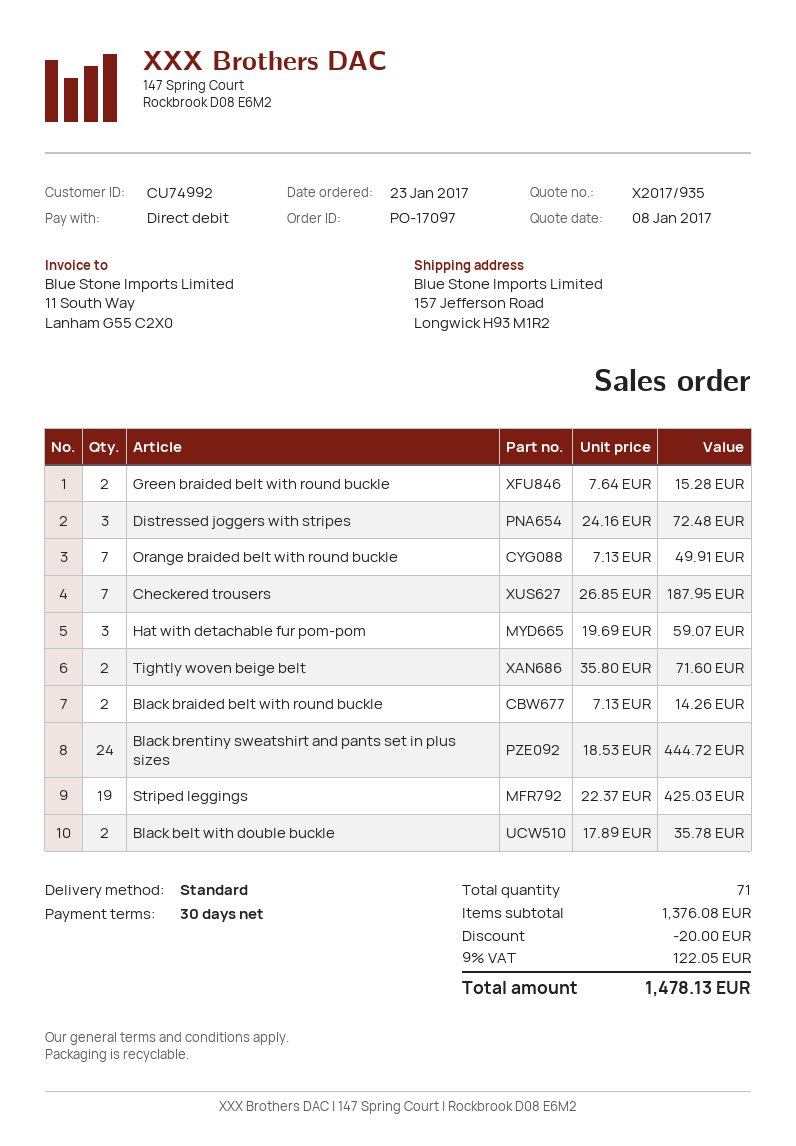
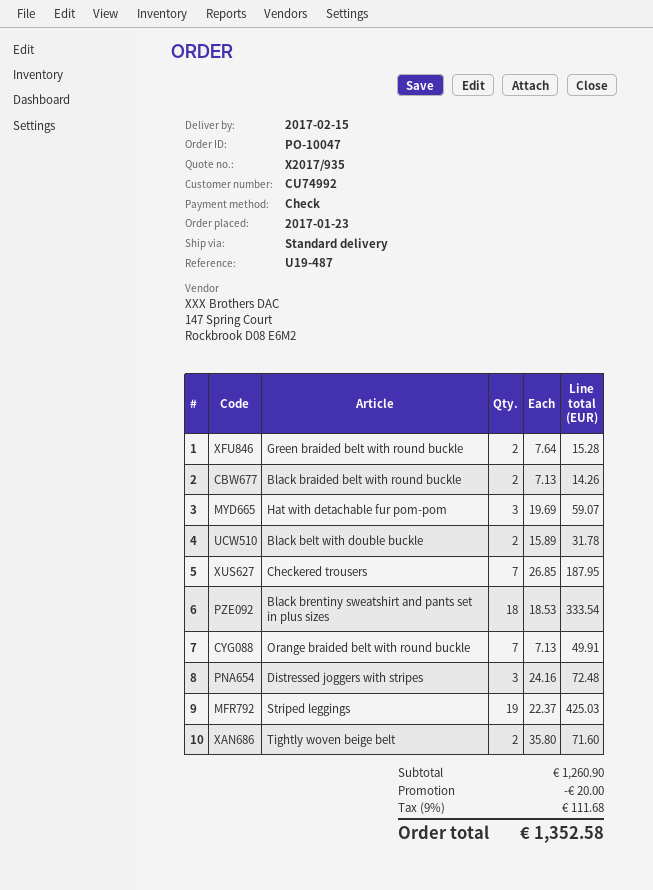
order number: PO-17097 -> PO-10047
payment method: direct debit -> cheque
Black brentiny sweatshirt and pants set in plus sizes: 24 x 18.53 = 444.72 -> 18 x 18.53 = 333.54
Black belt with double buckle: 2 x 17.89 = 35.78 -> 2 x 15.89 = 31.78
subtotal: 1376.08 -> 1260.90
tax: 9% = 122.05 -> 9% = 111.68
total: 1478.13 -> 1352.58

